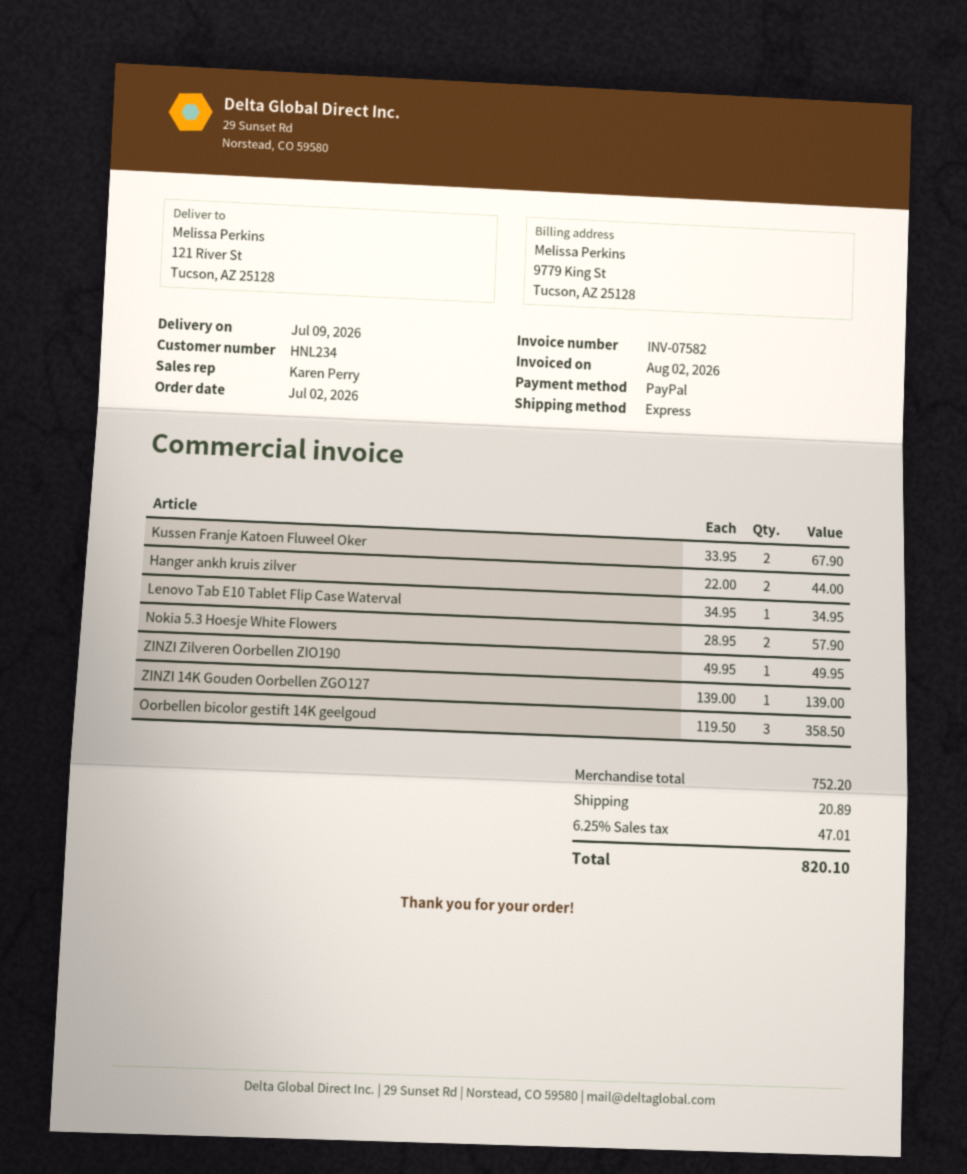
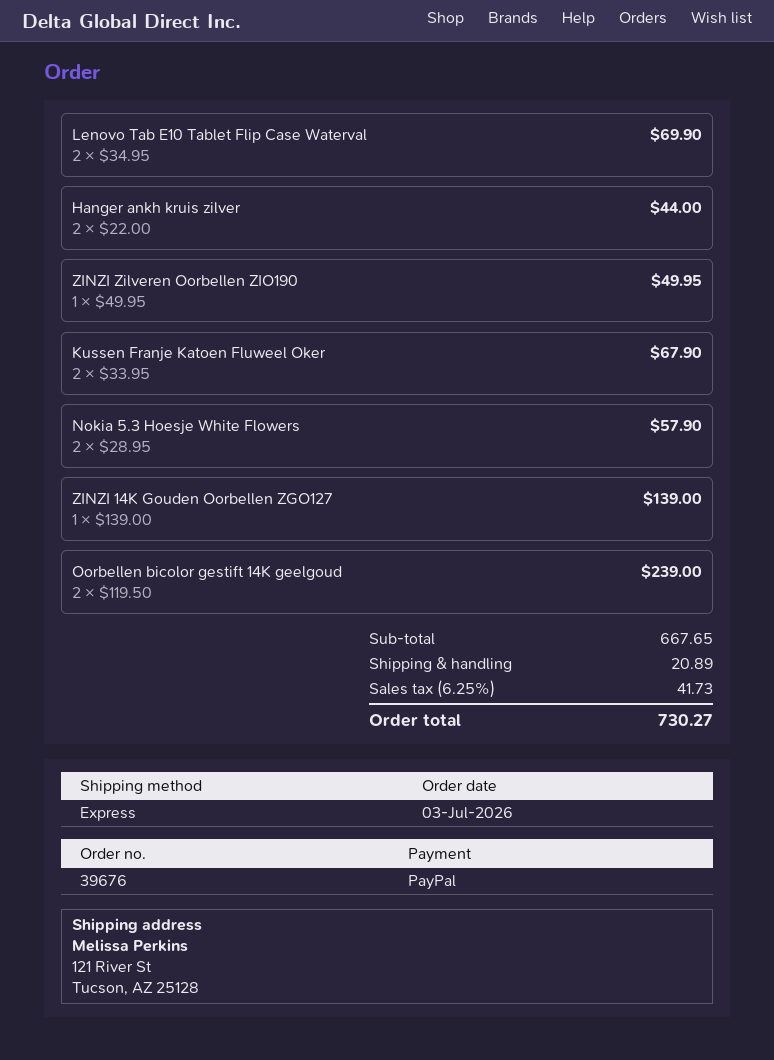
order date: 2026-07-02 -> 2026-07-03
Lenovo Tab E10 Tablet Flip Case Waterval: 1 x 34.95 = 34.95 -> 2 x 34.95 = 69.90
Oorbellen bicolor gestift 14K geelgoud: 3 x 119.50 = 358.50 -> 2 x 119.50 = 239.00
subtotal: 752.20 -> 667.65
tax: 6.25% = 47.01 -> 6.25% = 41.73
total: 820.10 -> 730.27

